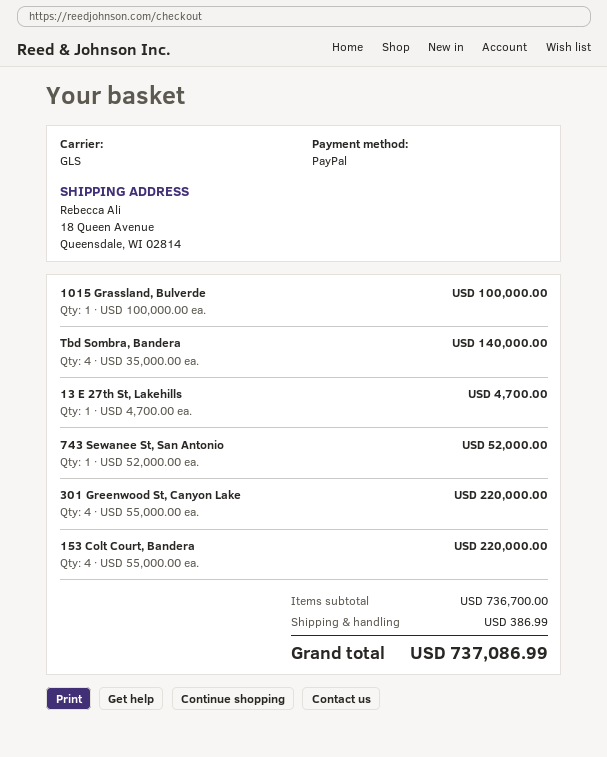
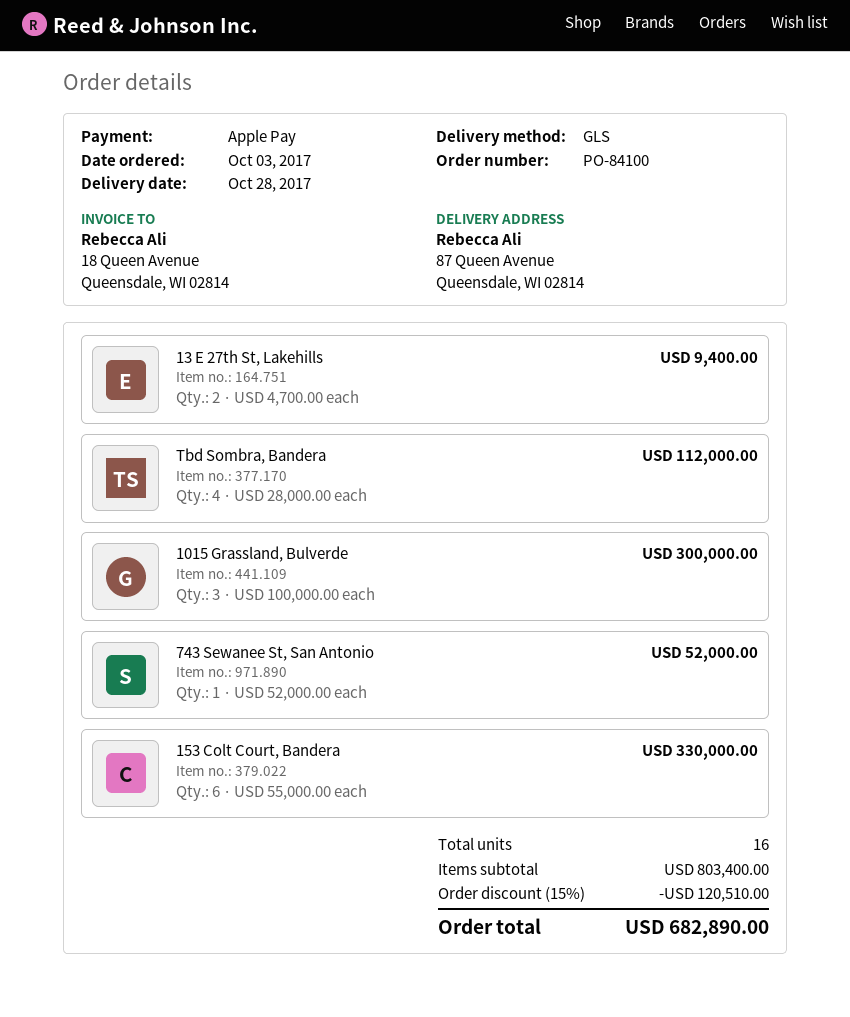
payment method: PayPal -> Apple Pay
ship to: 18 Queen Avenue, Queensdale, WI 02814 -> 87 Queen Avenue, Queensdale, WI 02814
1015 Grassland, Bulverde: 1 x 100000.00 = 100000.00 -> 3 x 100000.00 = 300000.00
Tbd Sombra, Bandera: 4 x 35000.00 = 140000.00 -> 4 x 28000.00 = 112000.00
13 E 27th St, Lakehills: 1 x 4700.00 = 4700.00 -> 2 x 4700.00 = 9400.00
301 Greenwood St, Canyon Lake: 4 x 55000.00 = 220000.00 -> none
153 Colt Court, Bandera: 4 x 55000.00 = 220000.00 -> 6 x 55000.00 = 330000.00
subtotal: 736700.00 -> 803400.00
discount: none -> 15% = 120510.00
shipping: 386.99 -> none
total: 737086.99 -> 682890.00

